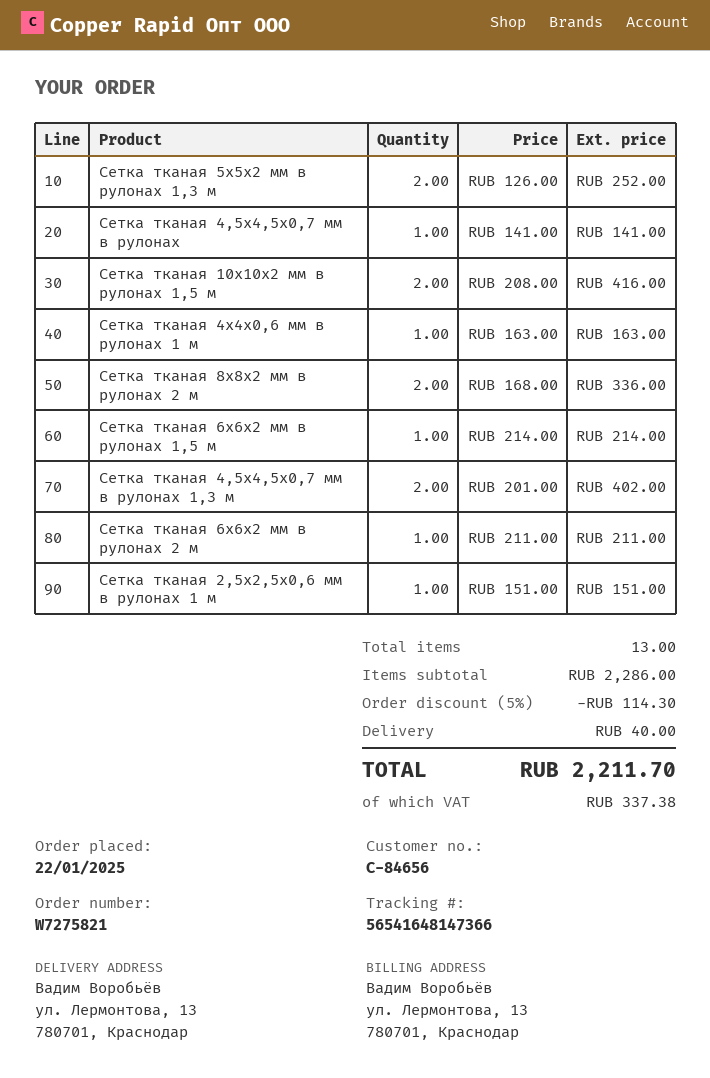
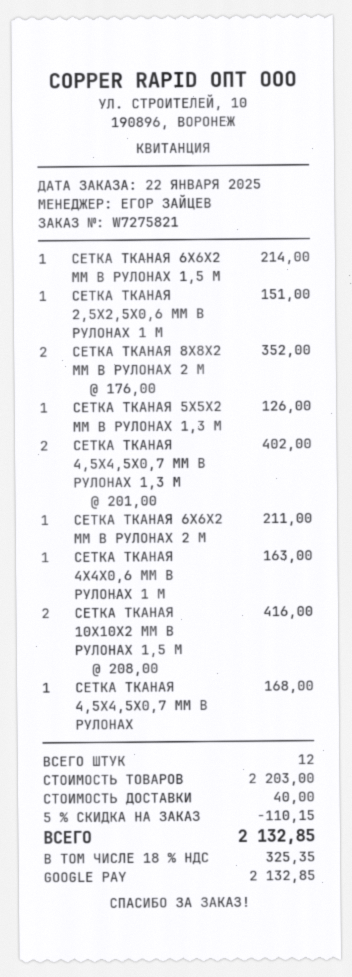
Сетка тканая 5х5х2 мм в рулонах 1,3 м: 2 x 126.00 = 252.00 -> 1 x 126.00 = 126.00
Сетка тканая 4,5х4,5х0,7 мм в рулонах: 1 x 141.00 = 141.00 -> 1 x 168.00 = 168.00
Сетка тканая 8х8х2 мм в рулонах 2 м: 2 x 168.00 = 336.00 -> 2 x 176.00 = 352.00
total quantity: 13 -> 12
subtotal: 2286.00 -> 2203.00
discount: 5% = 114.30 -> 5% = 110.15
tax: 337.38 -> 325.35
total: 2211.70 -> 2132.85

